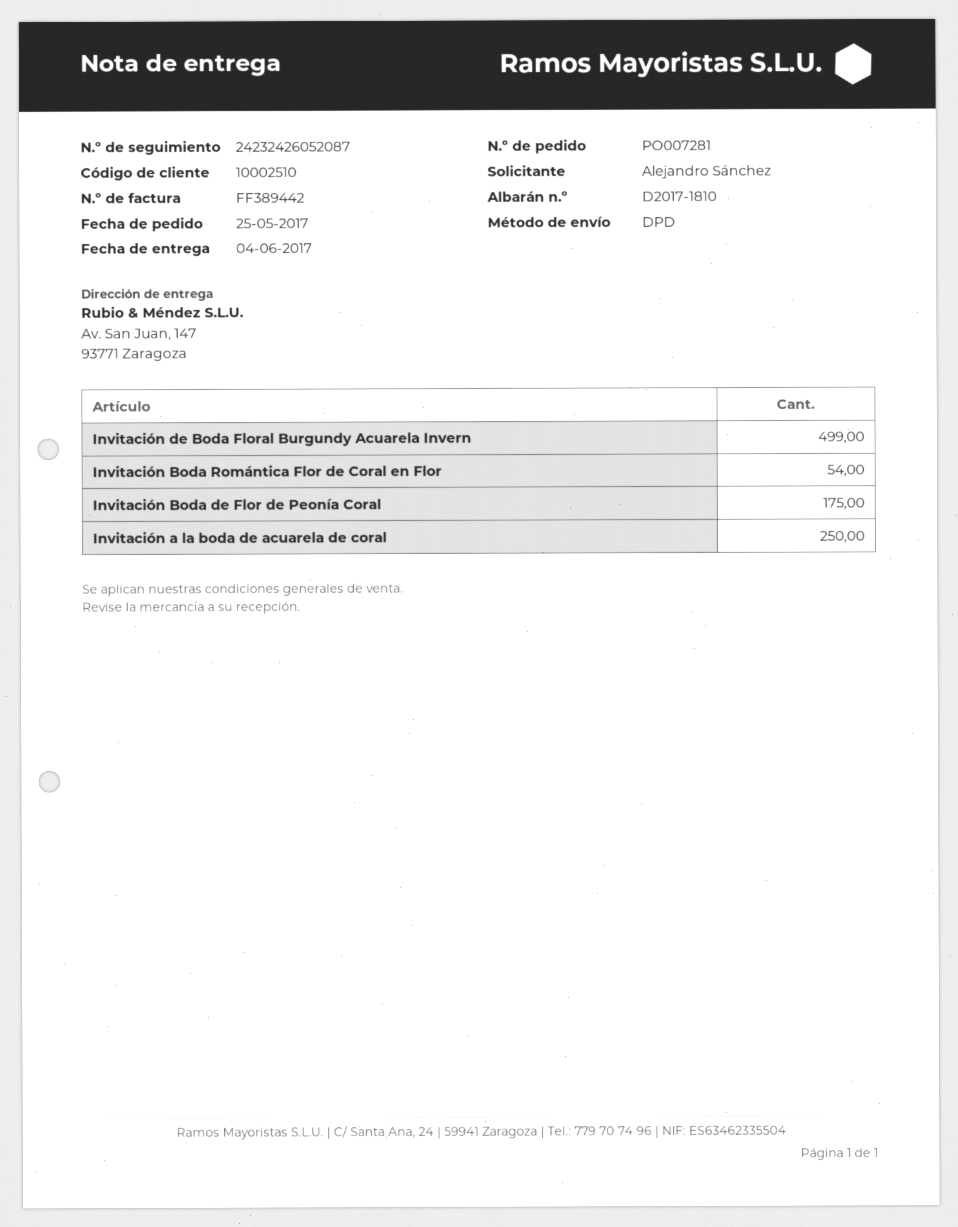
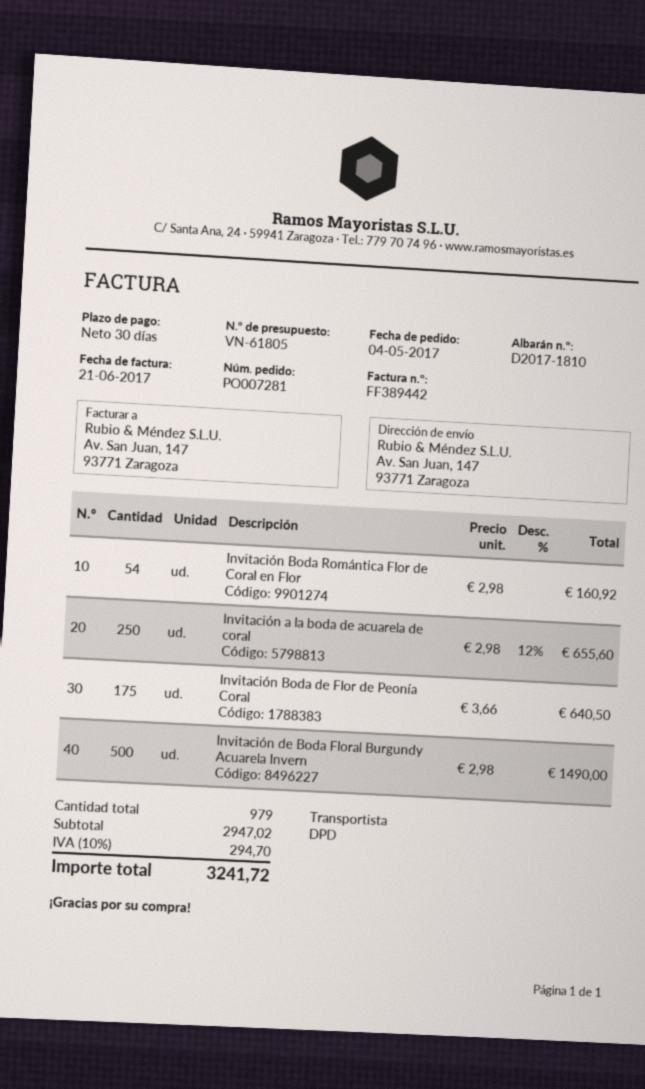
order date: 2017-05-25 -> 2017-05-04
Invitación de Boda Floral Burgundy Acuarela Invern: 499 -> 500

